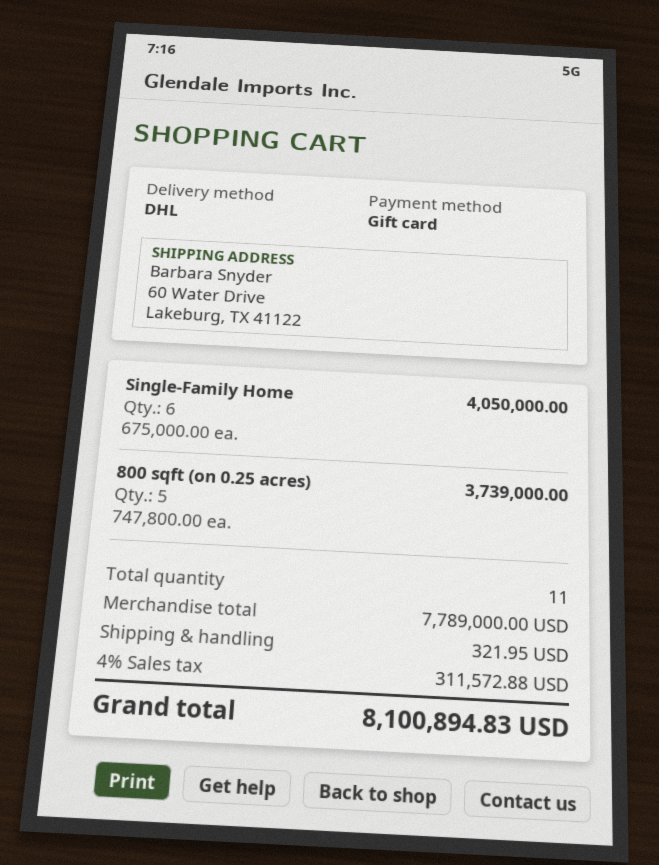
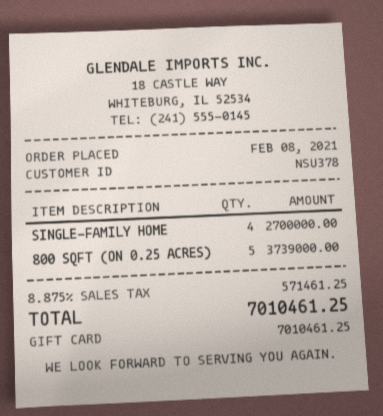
Single-Family Home: 6 for 4050000.00 -> 4 for 2700000.00
shipping: 321.95 -> none
tax: 4% = 311572.88 -> 8.875% = 571461.25
total: 8100894.83 -> 7010461.25

